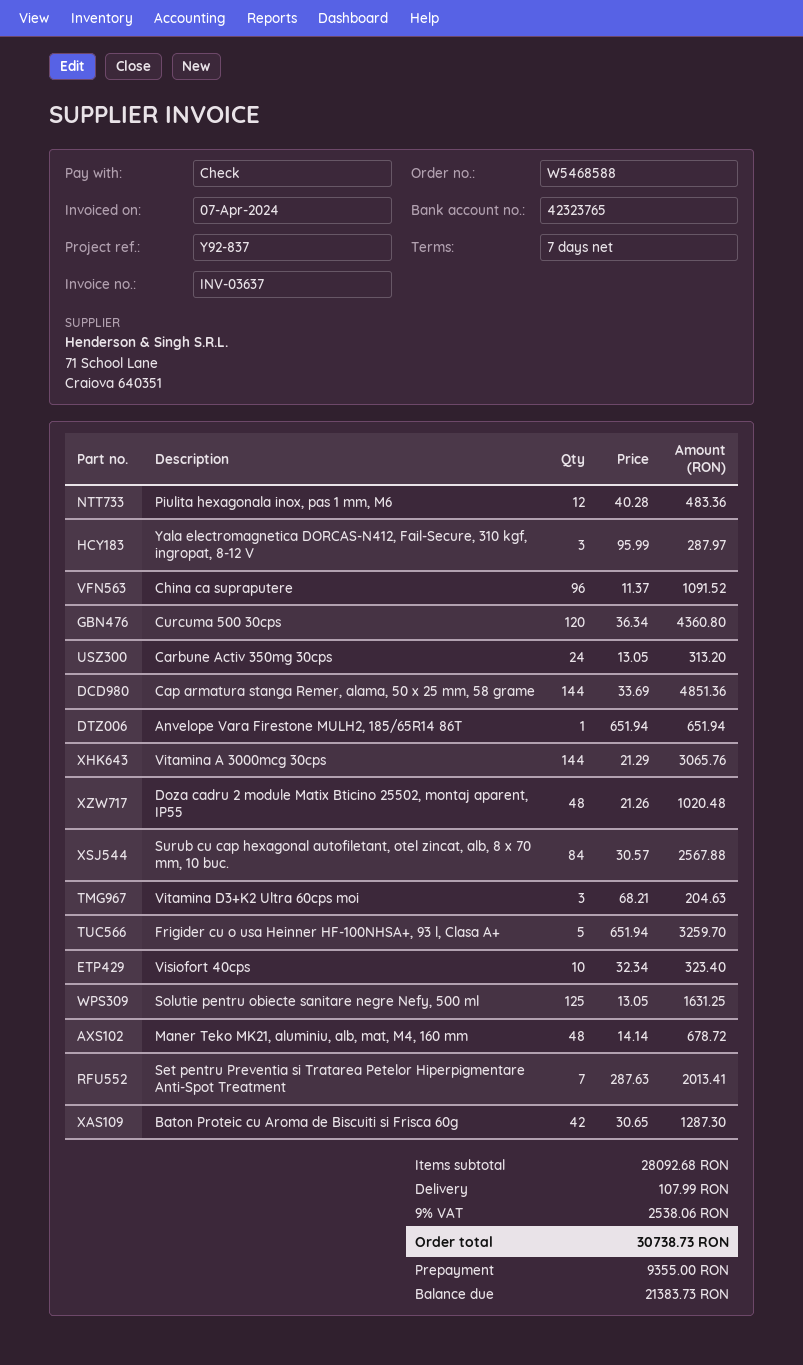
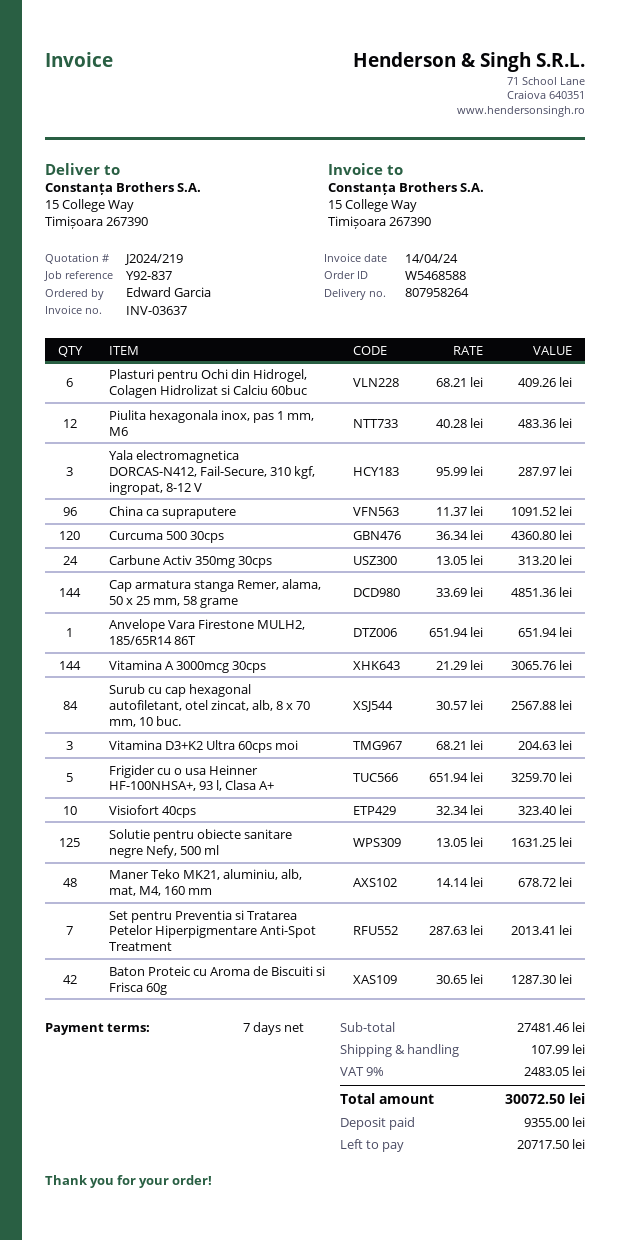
invoice date: 2024-04-07 -> 2024-04-14
Doza cadru 2 module Matix Bticino 25502, montaj aparent, IP55: 48 x 21.26 = 1020.48 -> none
Plasturi pentru Ochi din Hidrogel, Colagen Hidrolizat si Calciu 60buc: none -> 6 x 68.21 = 409.26
subtotal: 28092.68 -> 27481.46
tax: 9% = 2538.06 -> 9% = 2483.05
total: 30738.73 -> 30072.50
balance: 21383.73 -> 20717.50

